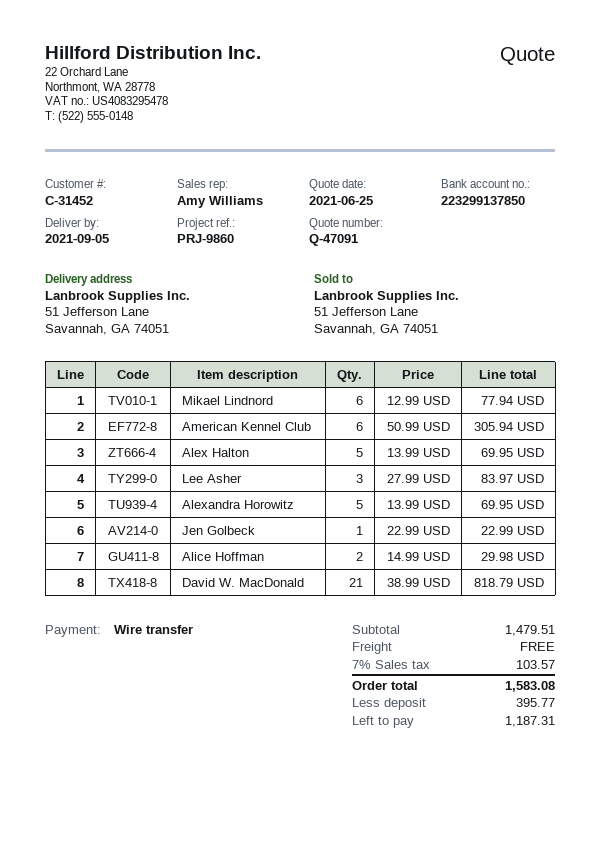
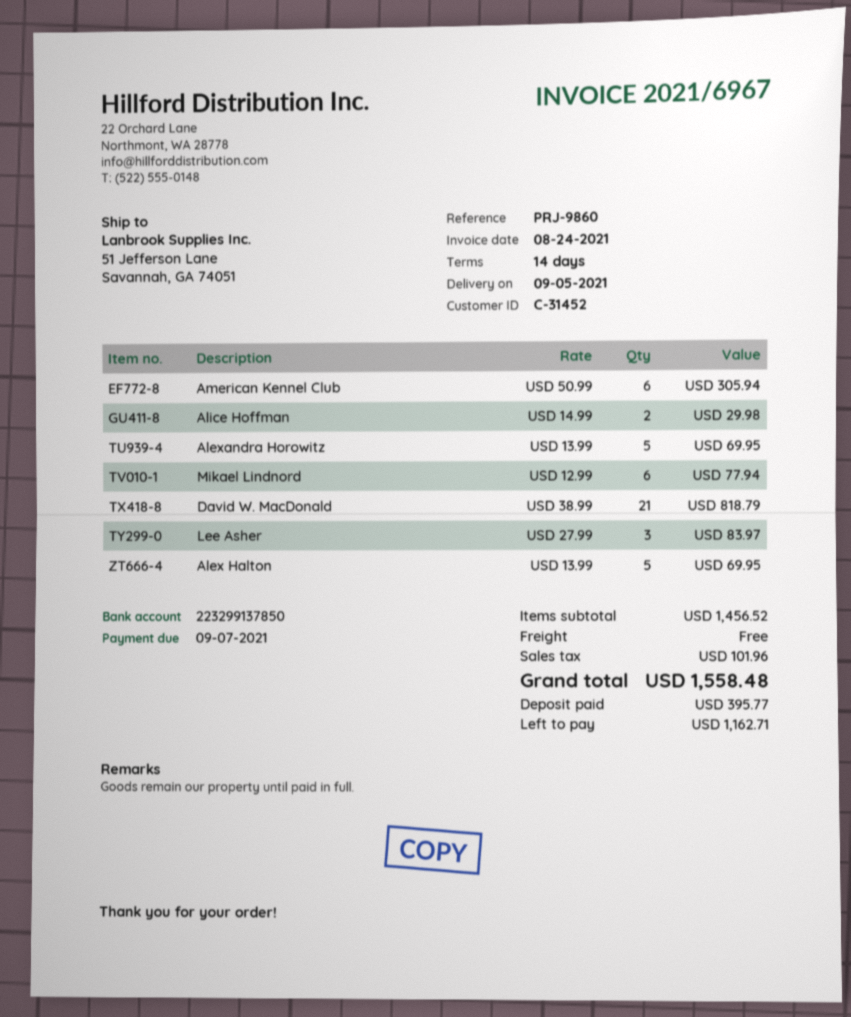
Jen Golbeck: 1 x 22.99 = 22.99 -> none
subtotal: 1479.51 -> 1456.52
tax: 103.57 -> 101.96
total: 1583.08 -> 1558.48
balance: 1187.31 -> 1162.71

